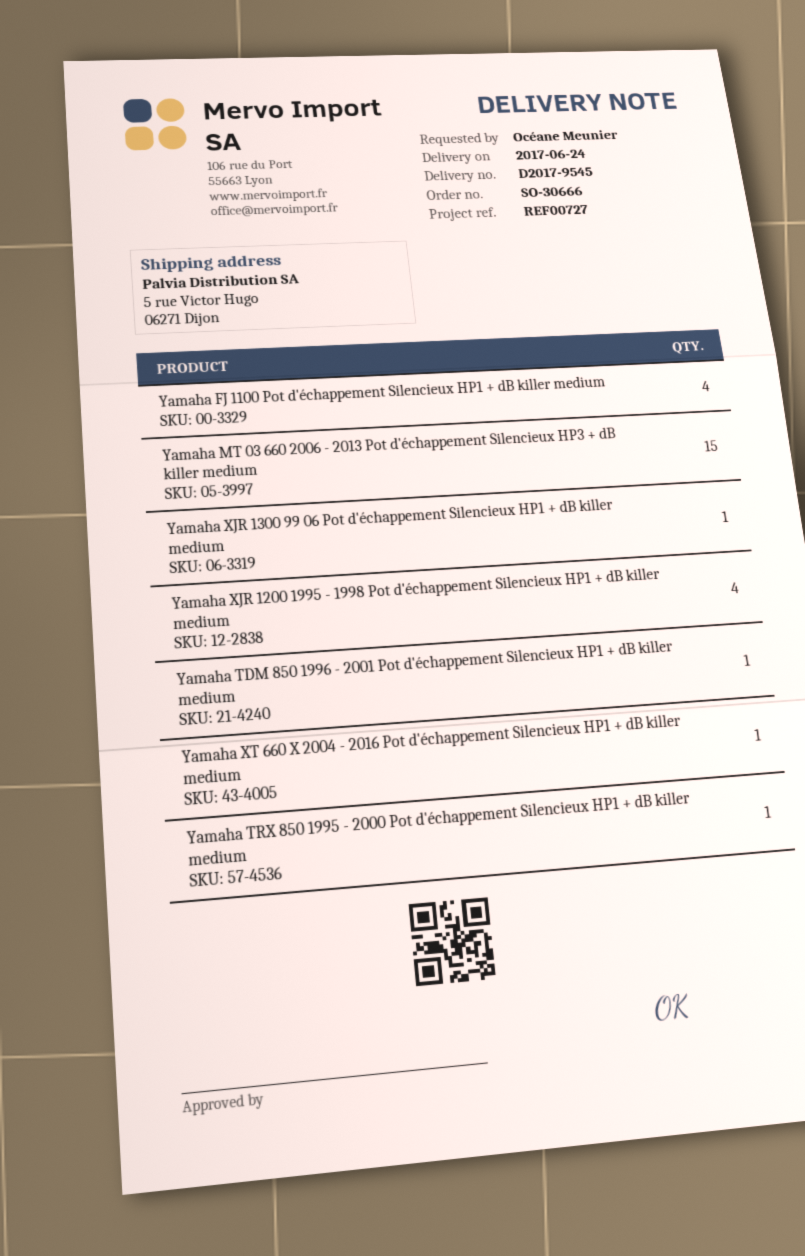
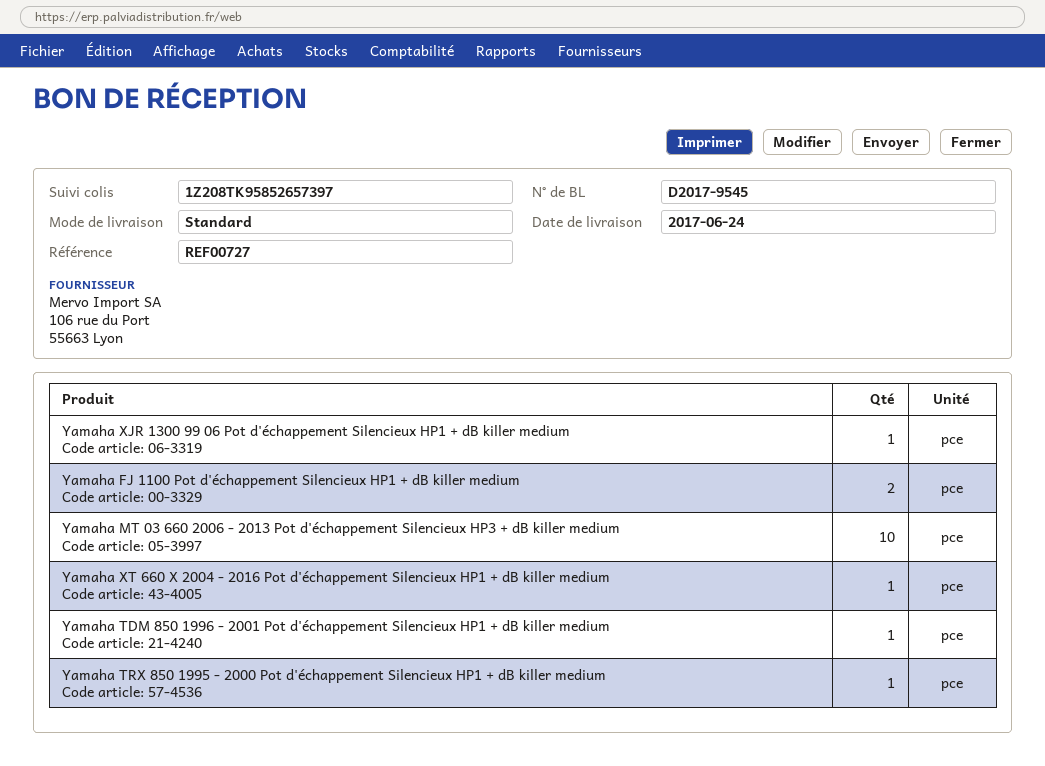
Yamaha FJ 1100 Pot d'échappement Silencieux HP1 + dB killer medium: 4 -> 2
Yamaha MT 03 660 2006 - 2013 Pot d'échappement Silencieux HP3 + dB killer medium: 15 -> 10
Yamaha XJR 1200 1995 - 1998 Pot d'échappement Silencieux HP1 + dB killer medium: 4 -> none

